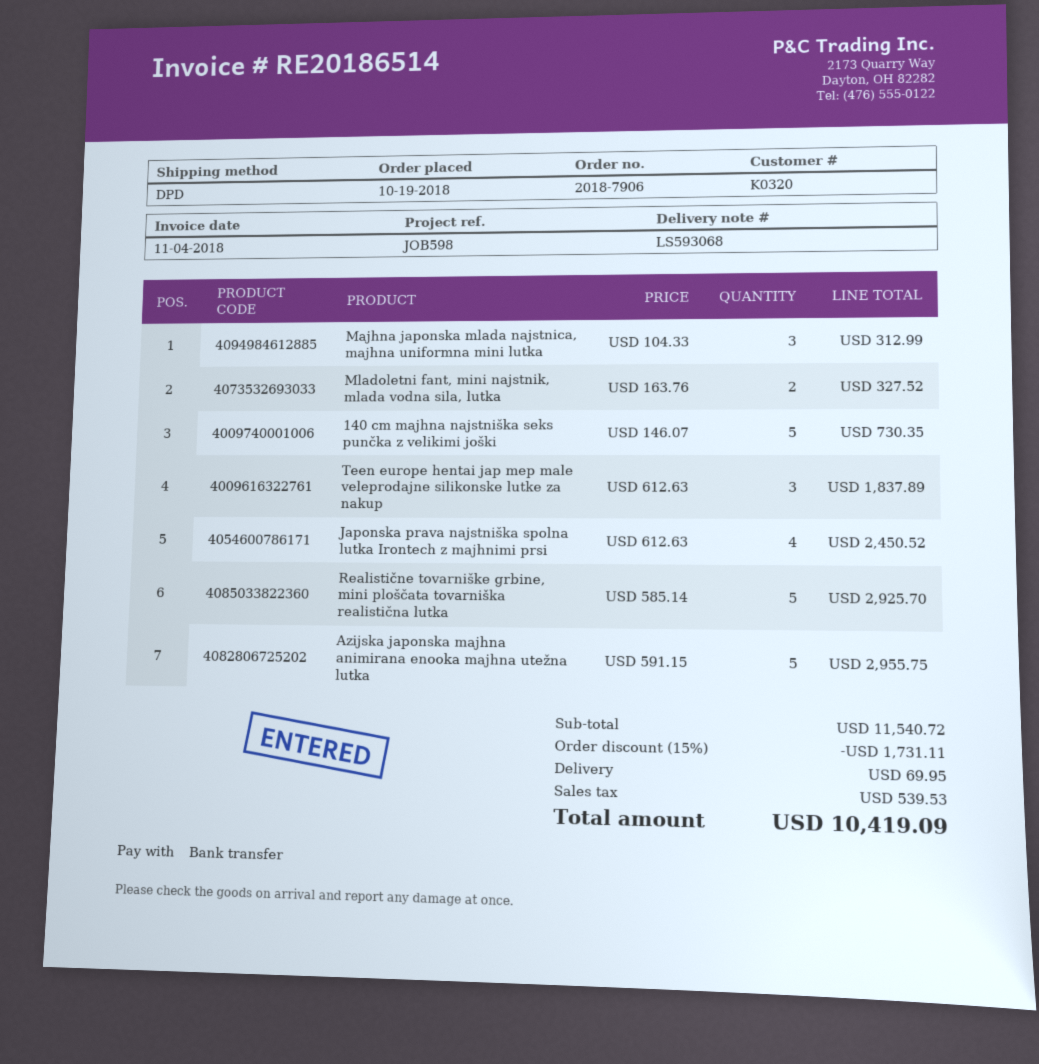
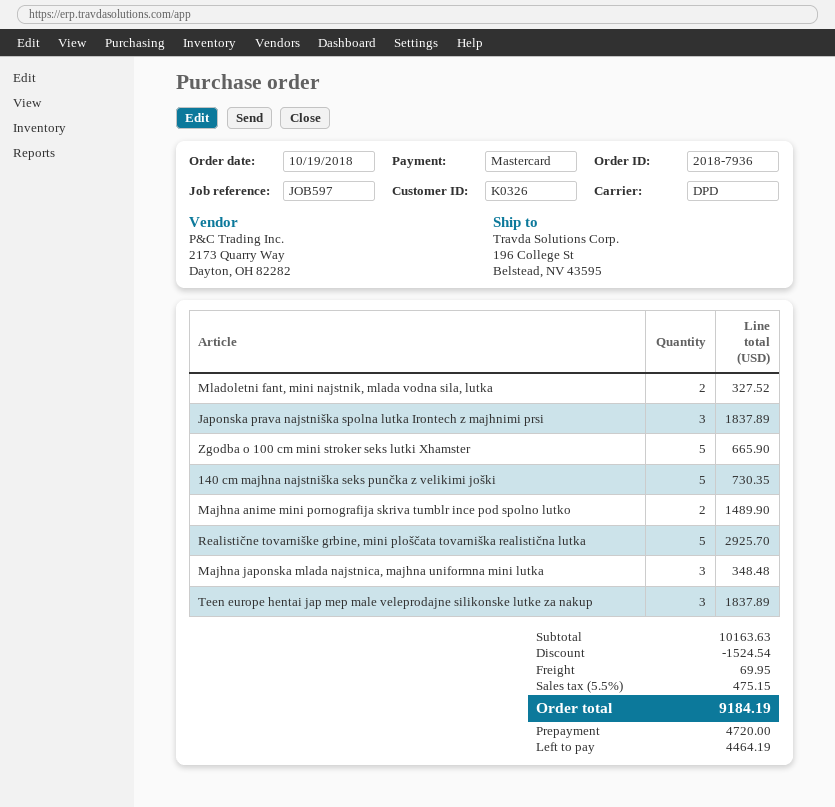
order number: 2018-7906 -> 2018-7936
customer number: K0320 -> K0326
reference: JOB598 -> JOB597
payment method: bank transfer -> Mastercard
Majhna japonska mlada najstnica, majhna uniformna mini lutka: 3 for 312.99 -> 3 for 348.48
Japonska prava najstniška spolna lutka Irontech z majhnimi prsi: 4 for 2450.52 -> 3 for 1837.89
Azijska japonska majhna animirana enooka majhna utežna lutka: 5 for 2955.75 -> none
Zgodba o 100 cm mini stroker seks lutki Xhamster: none -> 5 for 665.90
Majhna anime mini pornografija skriva tumblr ince pod spolno lutko: none -> 2 for 1489.90
subtotal: 11540.72 -> 10163.63
discount: 1731.11 -> 1524.54
tax: 539.53 -> 475.15
total: 10419.09 -> 9184.19

